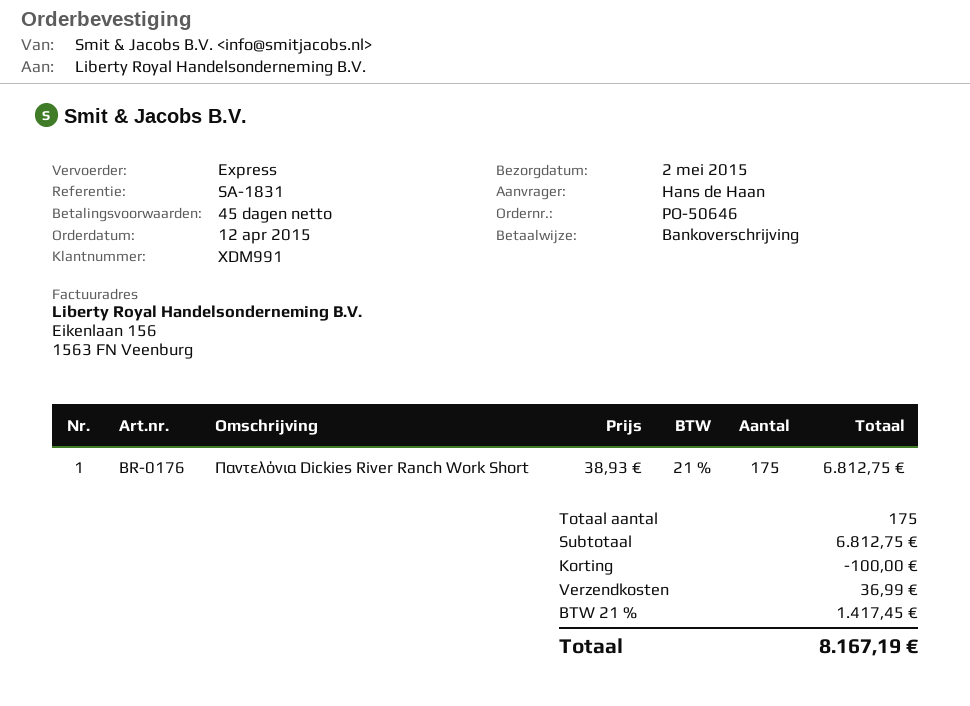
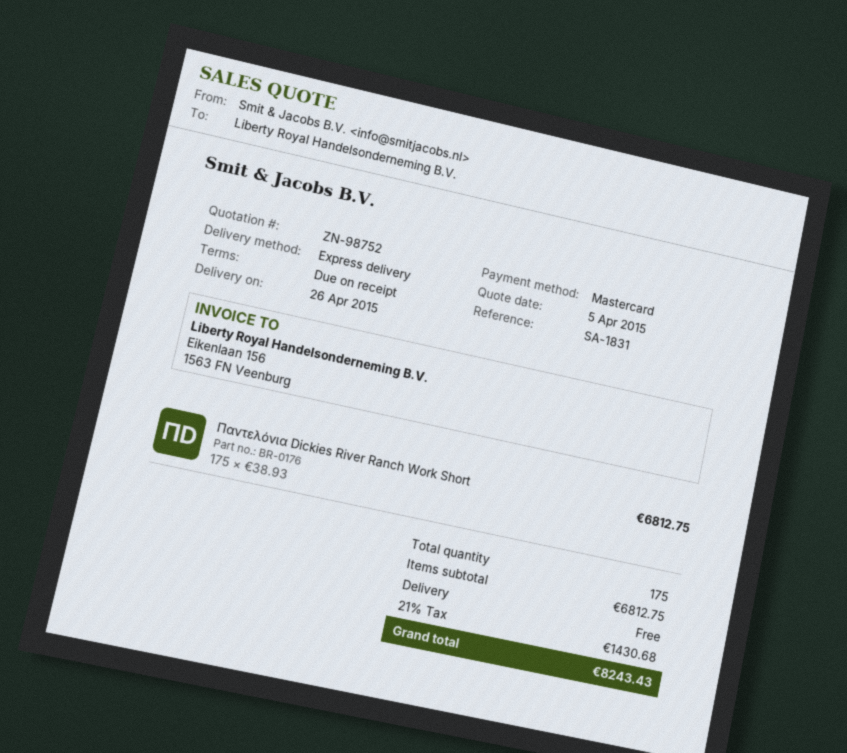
delivery date: 2015-05-02 -> 2015-04-26
payment terms: 45 days -> on receipt
payment method: bank transfer -> Mastercard
discount: 100.00 -> none
shipping: 36.99 -> 0.00
tax: 21% = 1417.45 -> 21% = 1430.68
total: 8167.19 -> 8243.43

